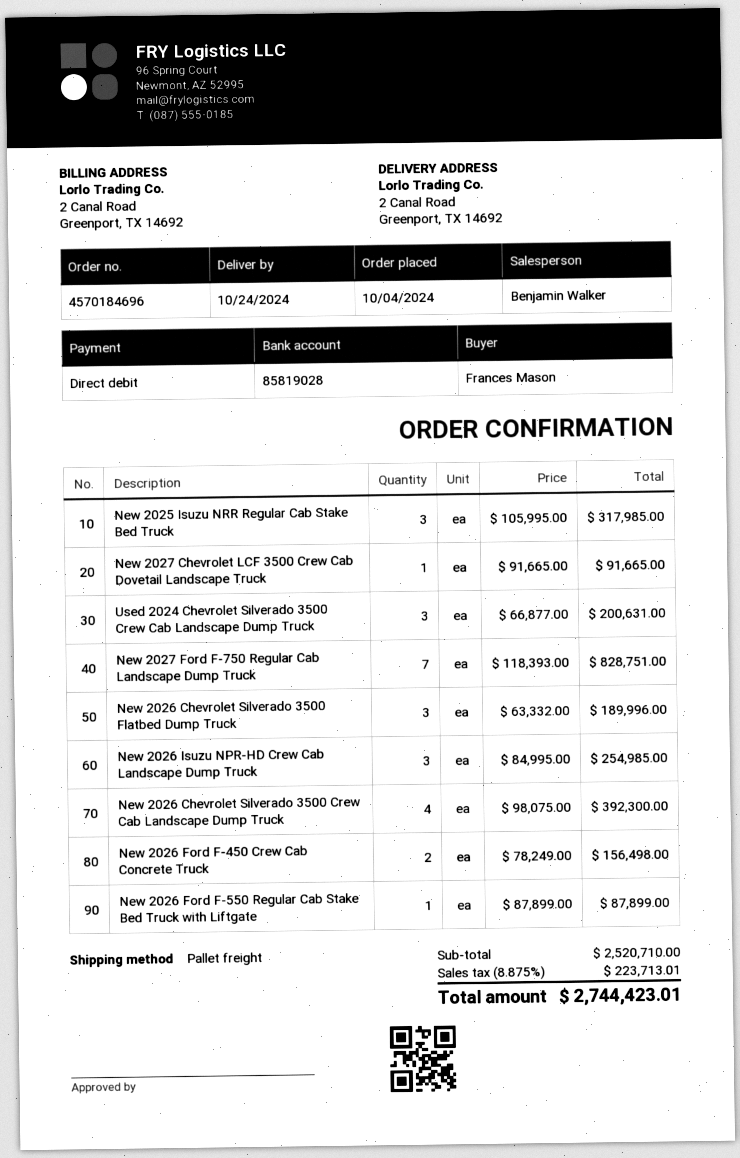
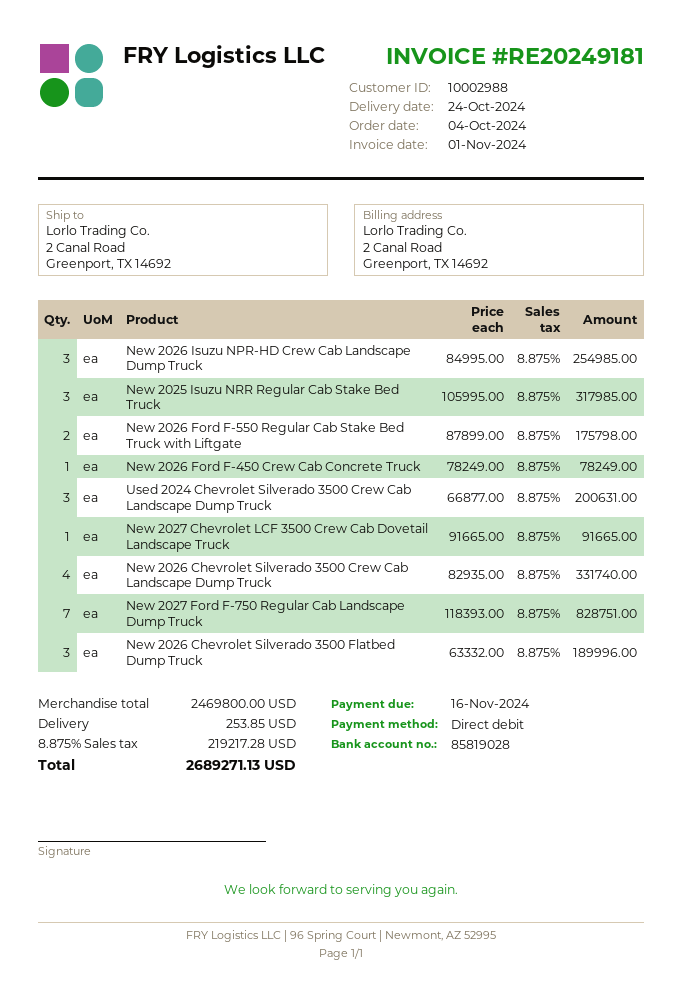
New 2026 Chevrolet Silverado 3500 Crew Cab Landscape Dump Truck: 4 x 98075.00 = 392300.00 -> 4 x 82935.00 = 331740.00
New 2026 Ford F-450 Crew Cab Concrete Truck: 2 x 78249.00 = 156498.00 -> 1 x 78249.00 = 78249.00
New 2026 Ford F-550 Regular Cab Stake Bed Truck with Liftgate: 1 x 87899.00 = 87899.00 -> 2 x 87899.00 = 175798.00
subtotal: 2520710.00 -> 2469800.00
shipping: none -> 253.85
tax: 8.875% = 223713.01 -> 8.875% = 219217.28
total: 2744423.01 -> 2689271.13

